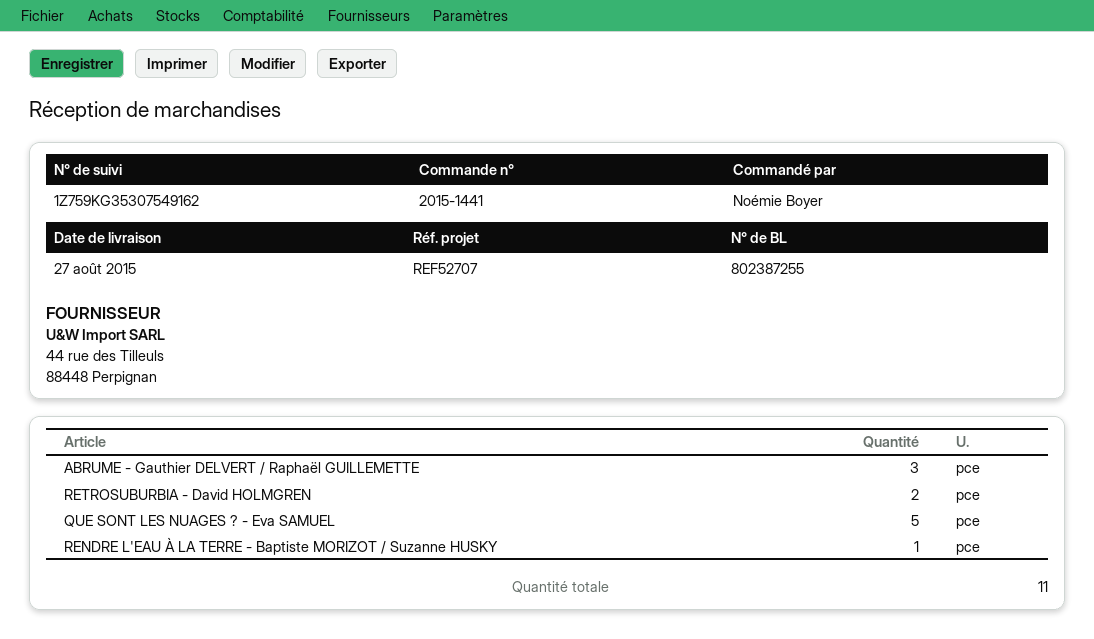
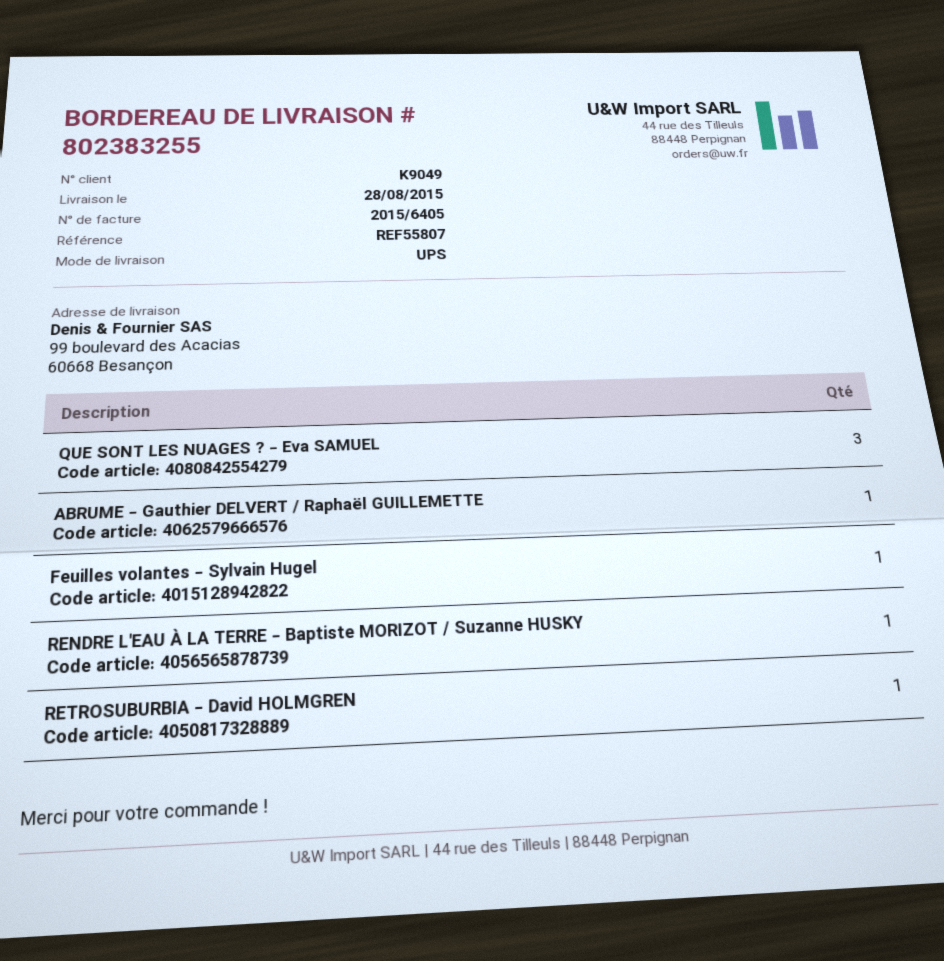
delivery note number: 802387255 -> 802383255
delivery date: 2015-08-27 -> 2015-08-28
reference: REF52707 -> REF55807
ABRUME - Gauthier DELVERT / Raphaël GUILLEMETTE: 3 -> 1
RETROSUBURBIA - David HOLMGREN: 2 -> 1
QUE SONT LES NUAGES ? - Eva SAMUEL: 5 -> 3
Feuilles volantes - Sylvain Hugel: none -> 1

